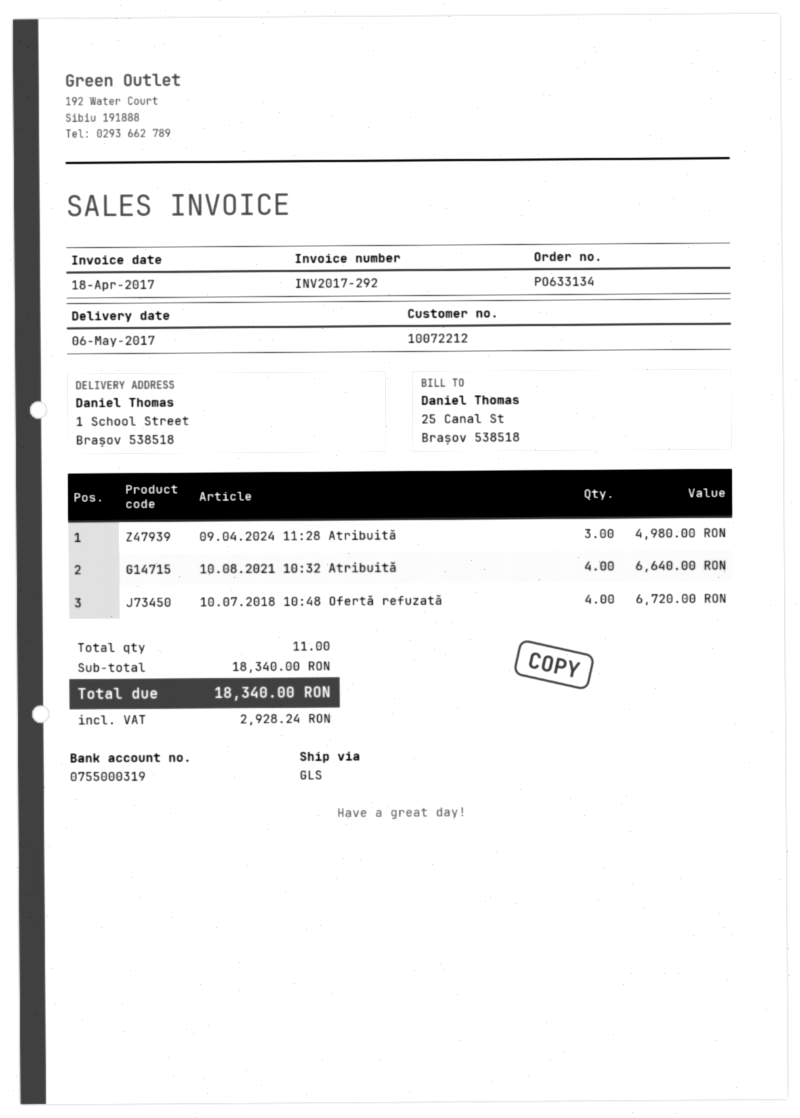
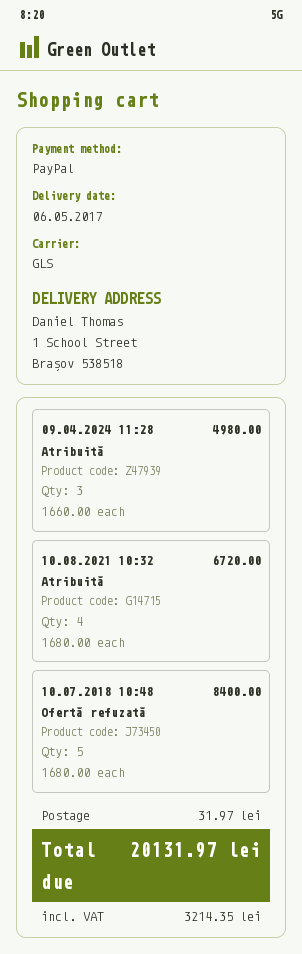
10.08.2021 10:32 Atribuită: 4 for 6640.00 -> 4 for 6720.00
10.07.2018 10:48 Ofertă refuzată: 4 for 6720.00 -> 5 for 8400.00
shipping: none -> 31.97
tax: 2928.24 -> 3214.35
total: 18340.00 -> 20131.97

